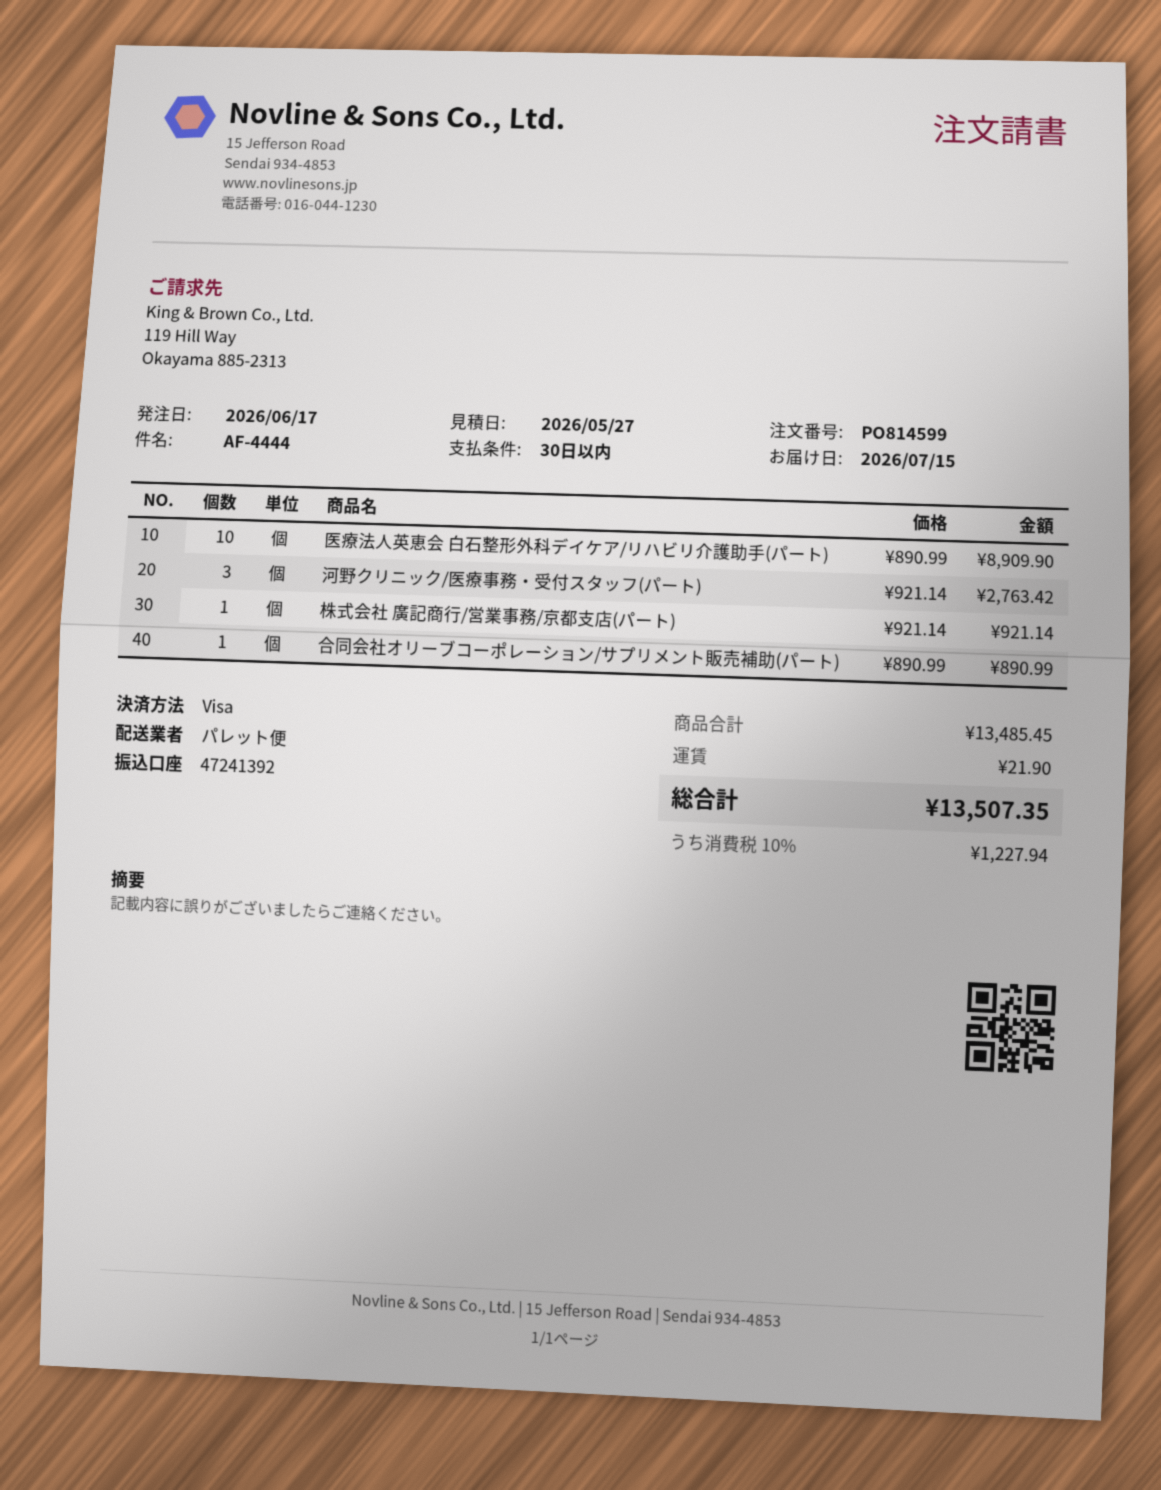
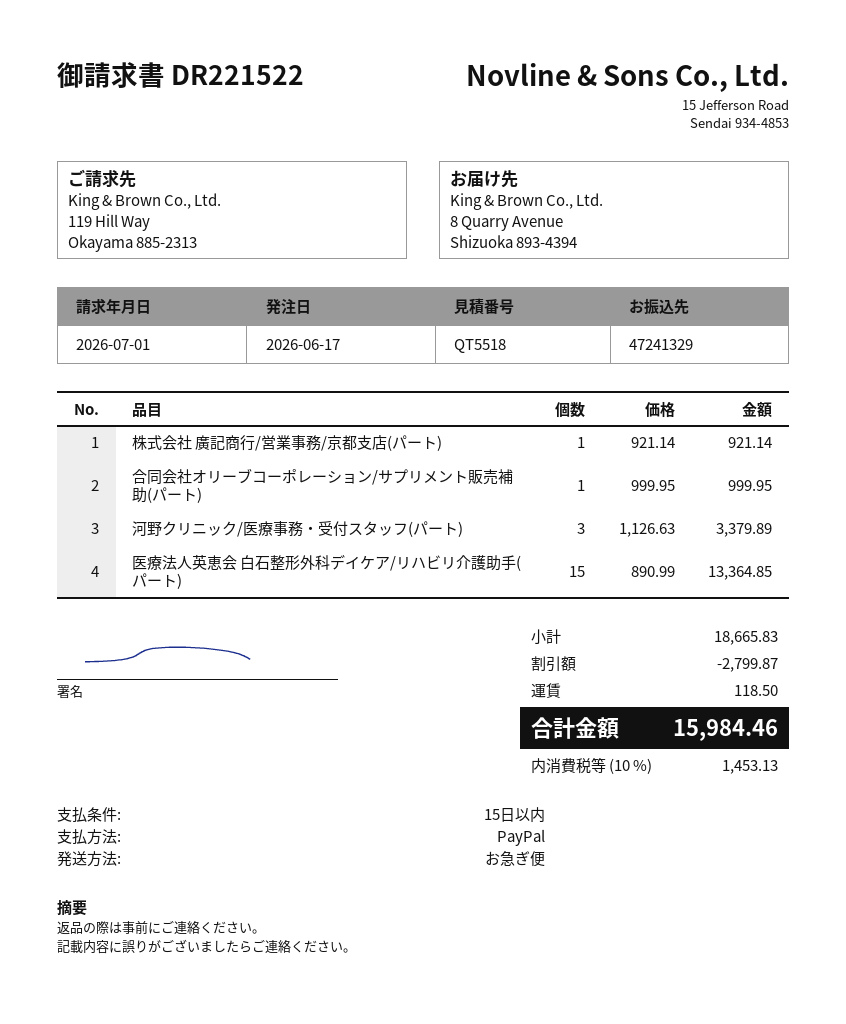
payment terms: 30 days -> 15 days
payment method: Visa -> PayPal
bank account: 47241392 -> 47241329
shipping method: pallet freight -> express
医療法人英恵会 白石整形外科デイケア/リハビリ介護助手(パート): 10 x 890.99 = 8909.90 -> 15 x 890.99 = 13364.85
河野クリニック/医療事務・受付スタッフ(パート): 3 x 921.14 = 2763.42 -> 3 x 1126.63 = 3379.89
合同会社オリーブコーポレーション/サプリメント販売補助(パート): 1 x 890.99 = 890.99 -> 1 x 999.95 = 999.95
subtotal: 13485.45 -> 18665.83
discount: none -> 2799.87
shipping: 21.90 -> 118.50
tax: 10% = 1227.94 -> 10% = 1453.13
total: 13507.35 -> 15984.46

